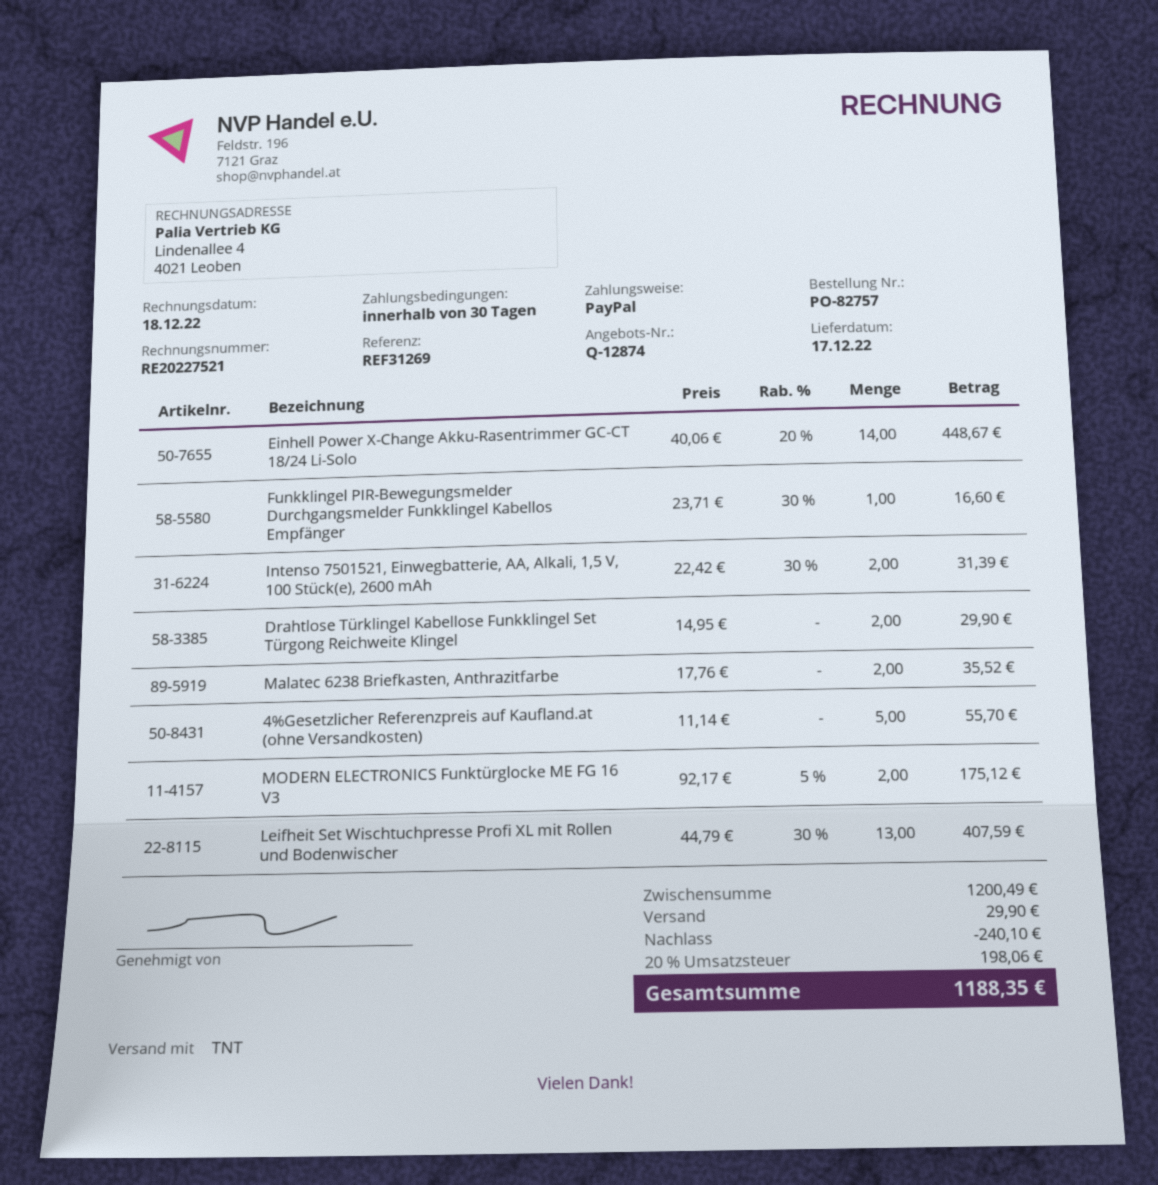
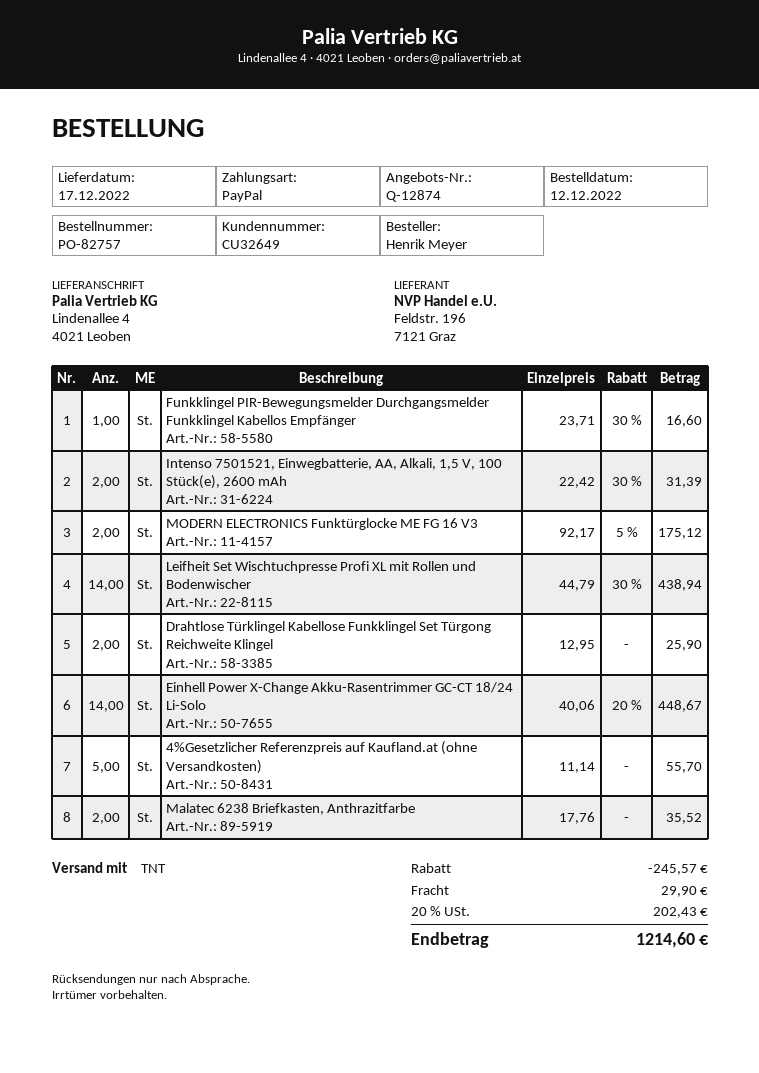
Drahtlose Türklingel Kabellose Funkklingel Set Türgong Reichweite Klingel: 2 x 14.95 = 29.90 -> 2 x 12.95 = 25.90
Leifheit Set Wischtuchpresse Profi XL mit Rollen und Bodenwischer: 13 x 44.79 - 30% = 407.59 -> 14 x 44.79 - 30% = 438.94
discount: 240.10 -> 245.57
tax: 20% = 198.06 -> 20% = 202.43
total: 1188.35 -> 1214.60

